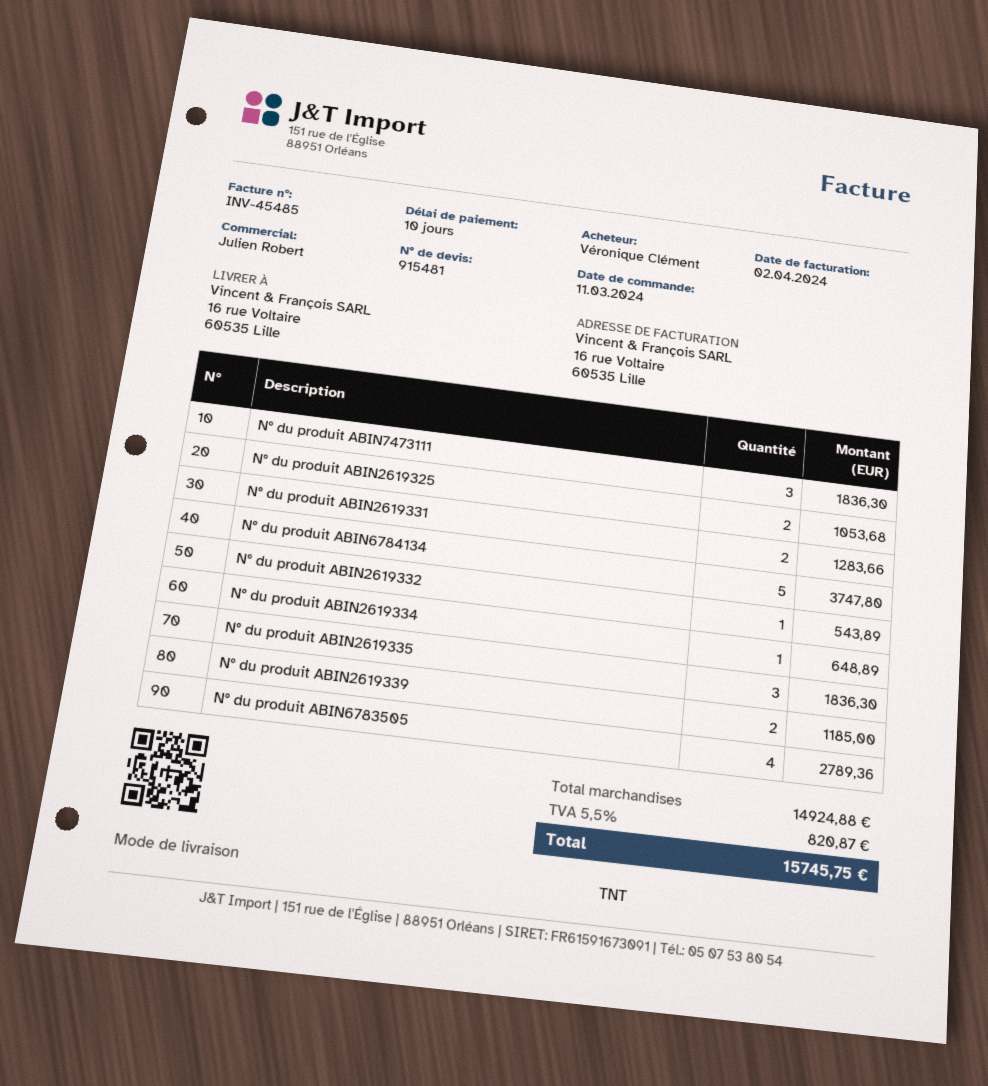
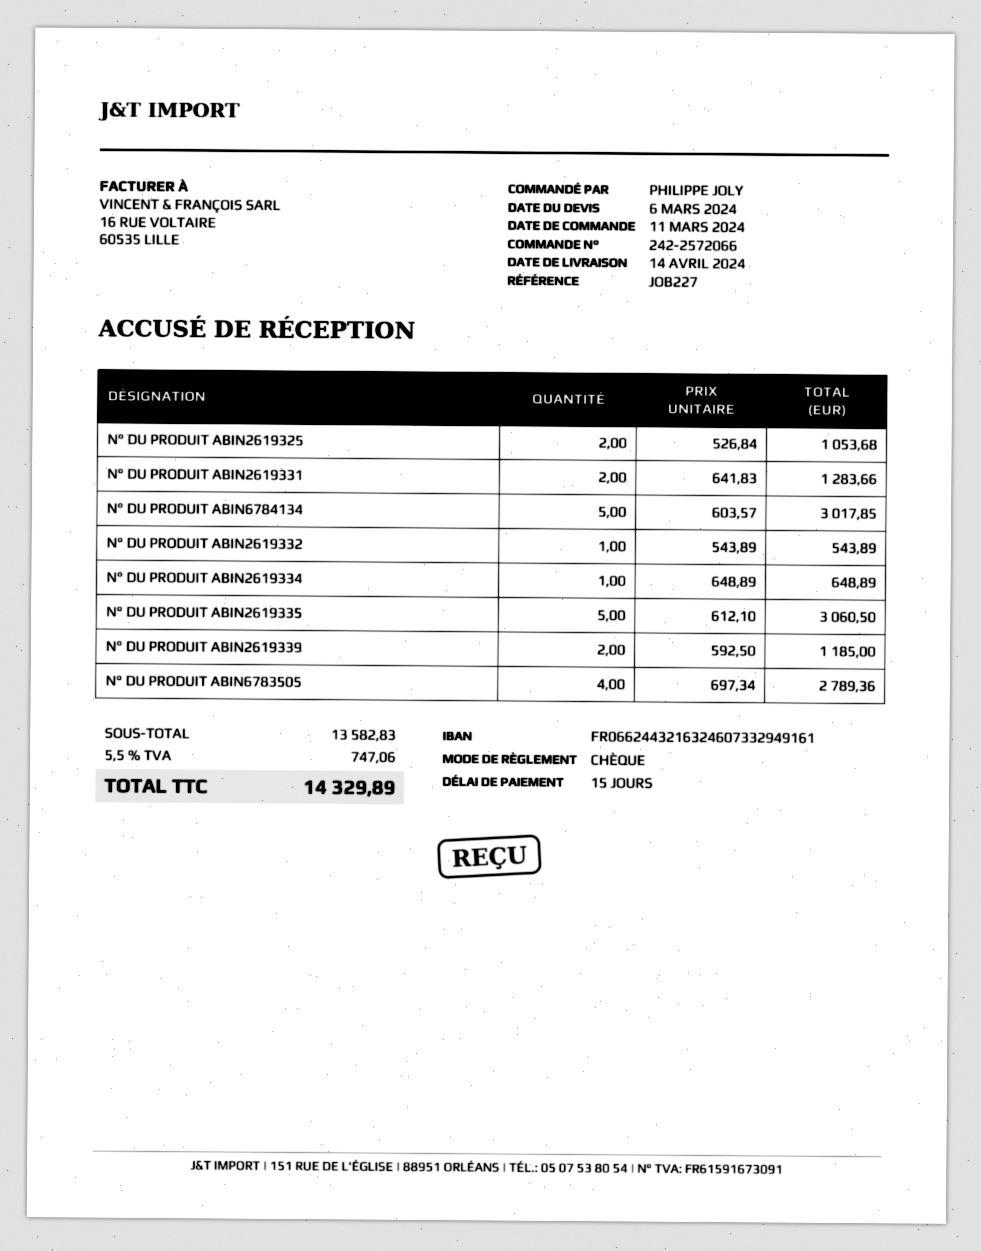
payment terms: 10 days -> 15 days
ordered by: Véronique Clément -> PHILIPPE JOLY
N° du produit ABIN7473111: 3 for 1836.30 -> none
N° du produit ABIN6784134: 5 for 3747.80 -> 5 for 3017.85
N° du produit ABIN2619335: 3 for 1836.30 -> 5 for 3060.50
subtotal: 14924.88 -> 13582.83
tax: 5.5% = 820.87 -> 5.5% = 747.06
total: 15745.75 -> 14329.89

